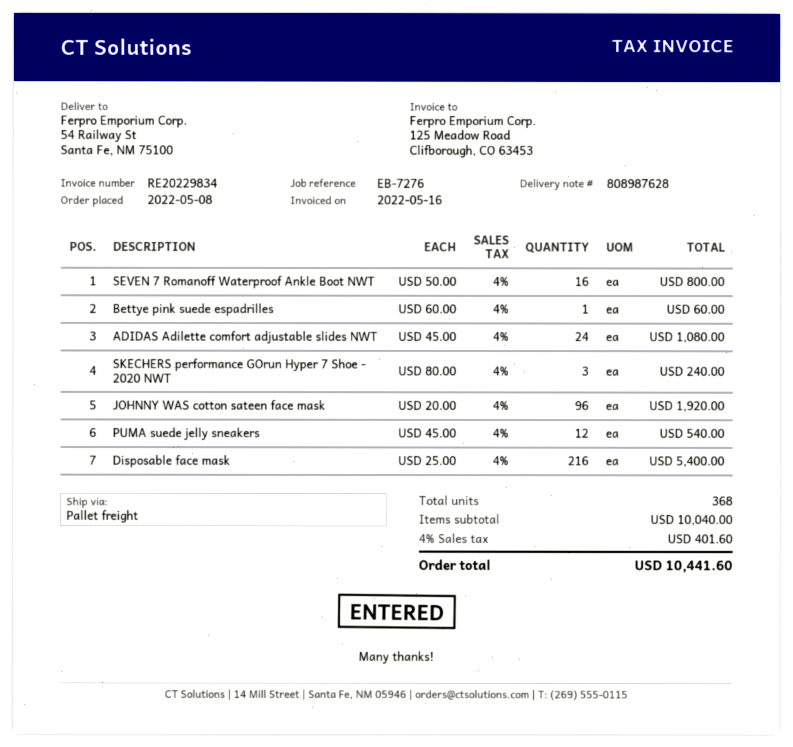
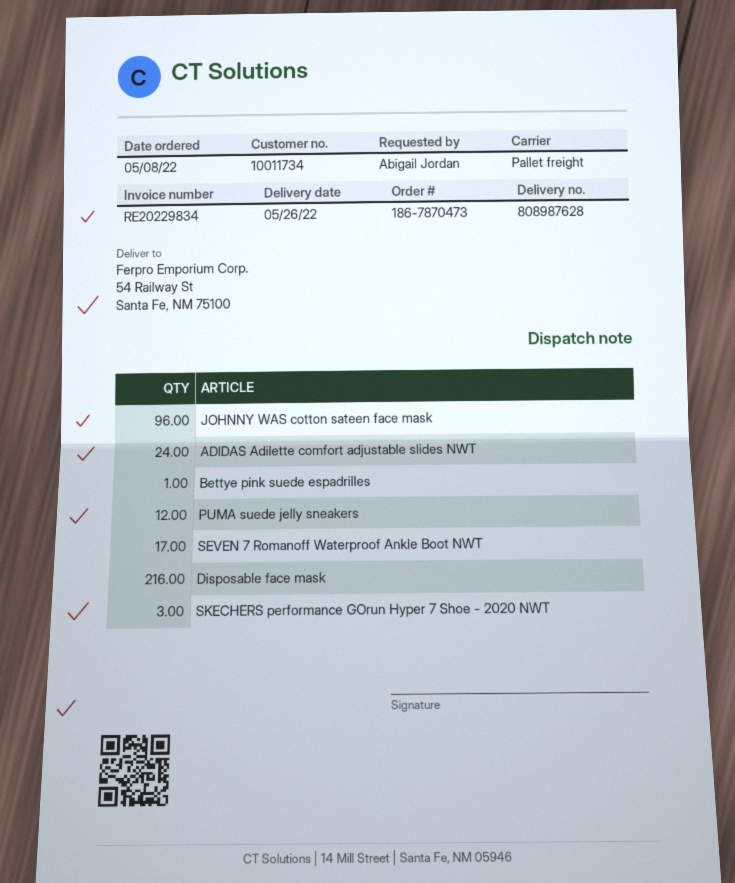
SEVEN 7 Romanoff Waterproof Ankle Boot NWT: 16 -> 17

